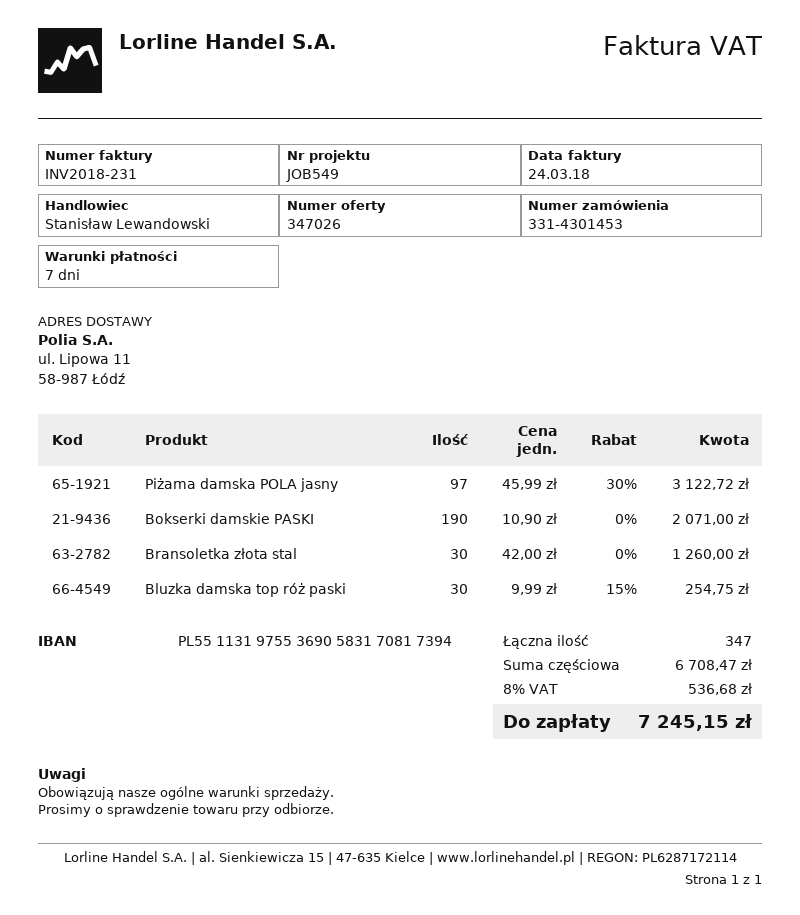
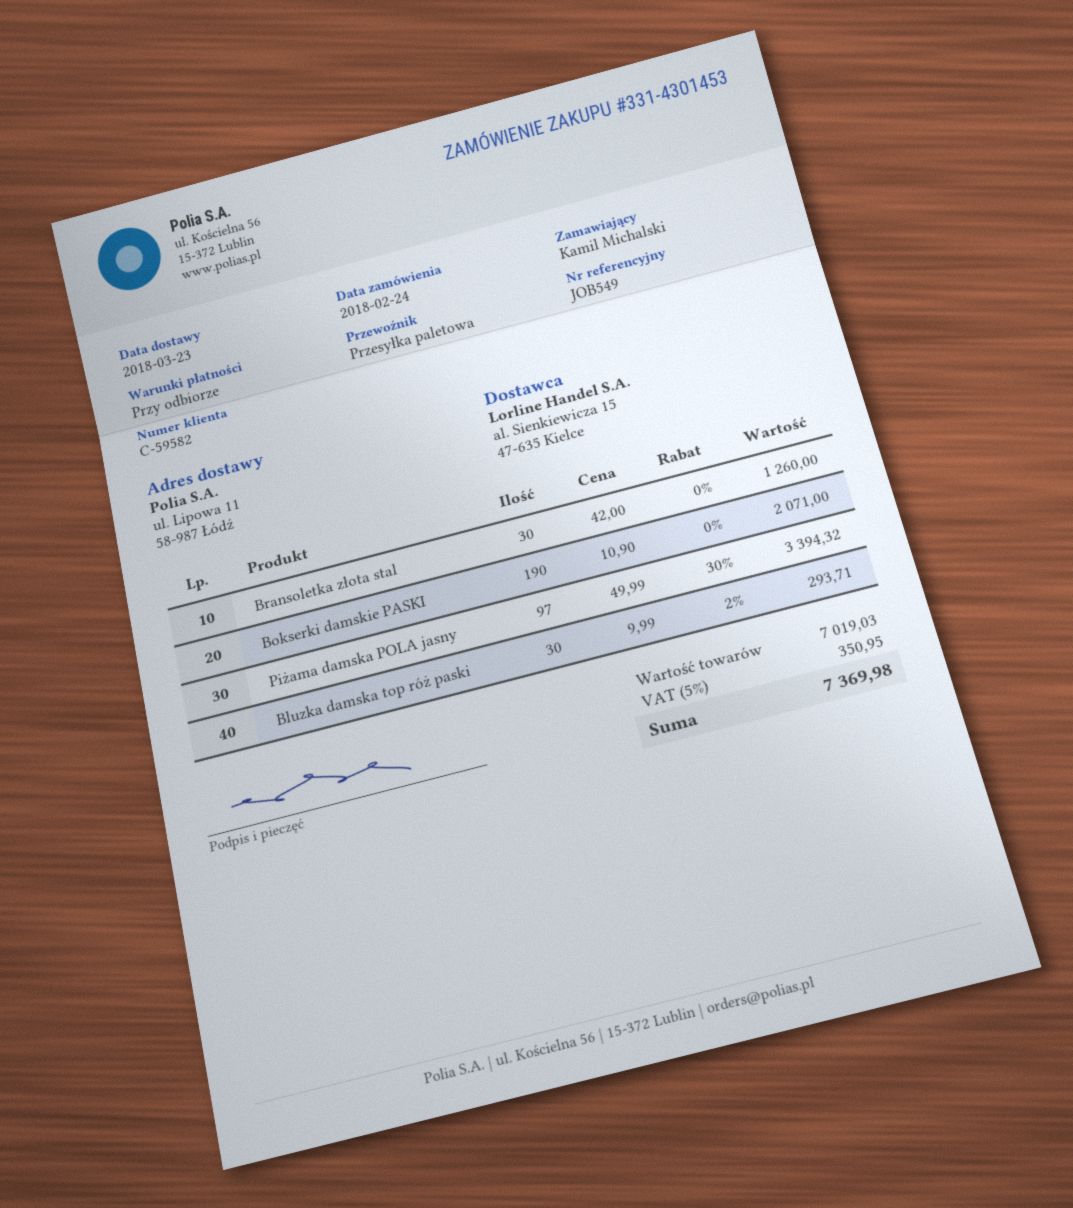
payment terms: 7 days -> on receipt
Piżama damska POLA jasny: 97 x 45.99 - 30% = 3122.72 -> 97 x 49.99 - 30% = 3394.32
Bluzka damska top róż paski: 30 x 9.99 - 15% = 254.75 -> 30 x 9.99 - 2% = 293.71
subtotal: 6708.47 -> 7019.03
tax: 8% = 536.68 -> 5% = 350.95
total: 7245.15 -> 7369.98

